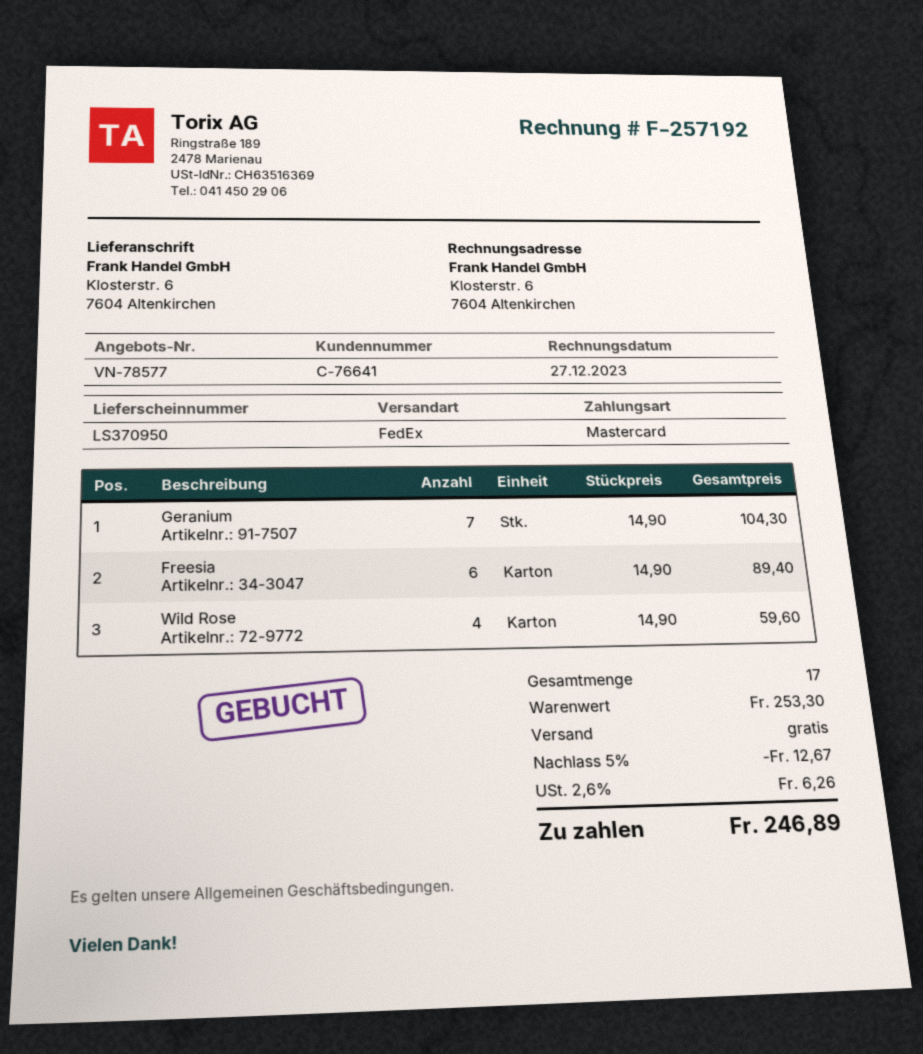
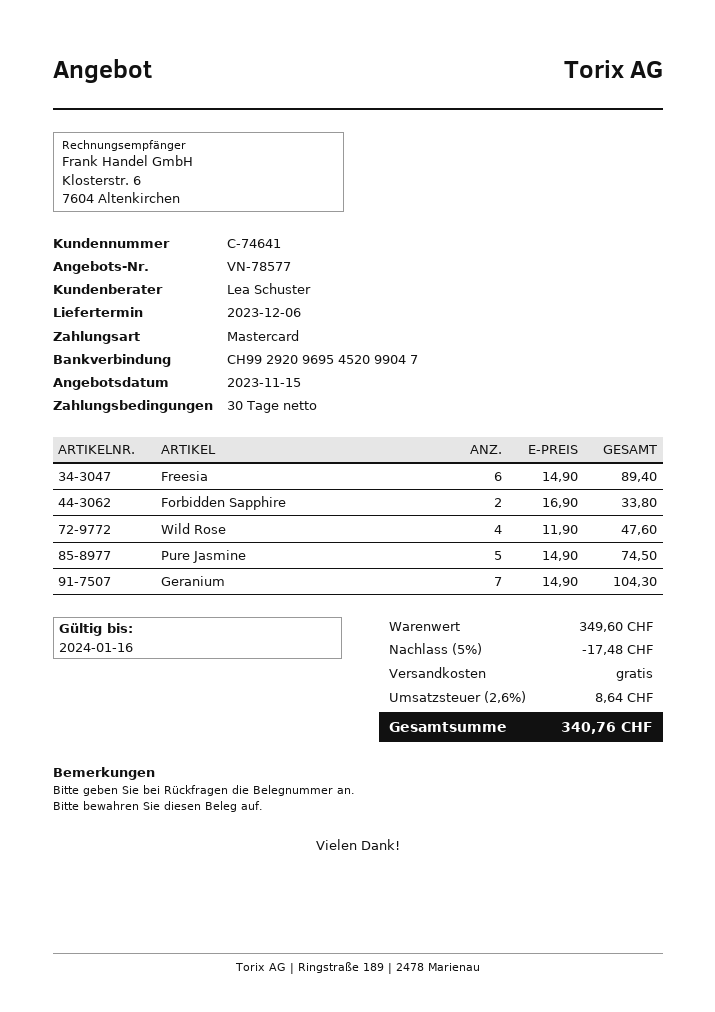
customer number: C-76641 -> C-74641
Wild Rose: 4 x 14.90 = 59.60 -> 4 x 11.90 = 47.60
Forbidden Sapphire: none -> 2 x 16.90 = 33.80
Pure Jasmine: none -> 5 x 14.90 = 74.50
subtotal: 253.30 -> 349.60
discount: 5% = 12.67 -> 5% = 17.48
tax: 2.6% = 6.26 -> 2.6% = 8.64
total: 246.89 -> 340.76

